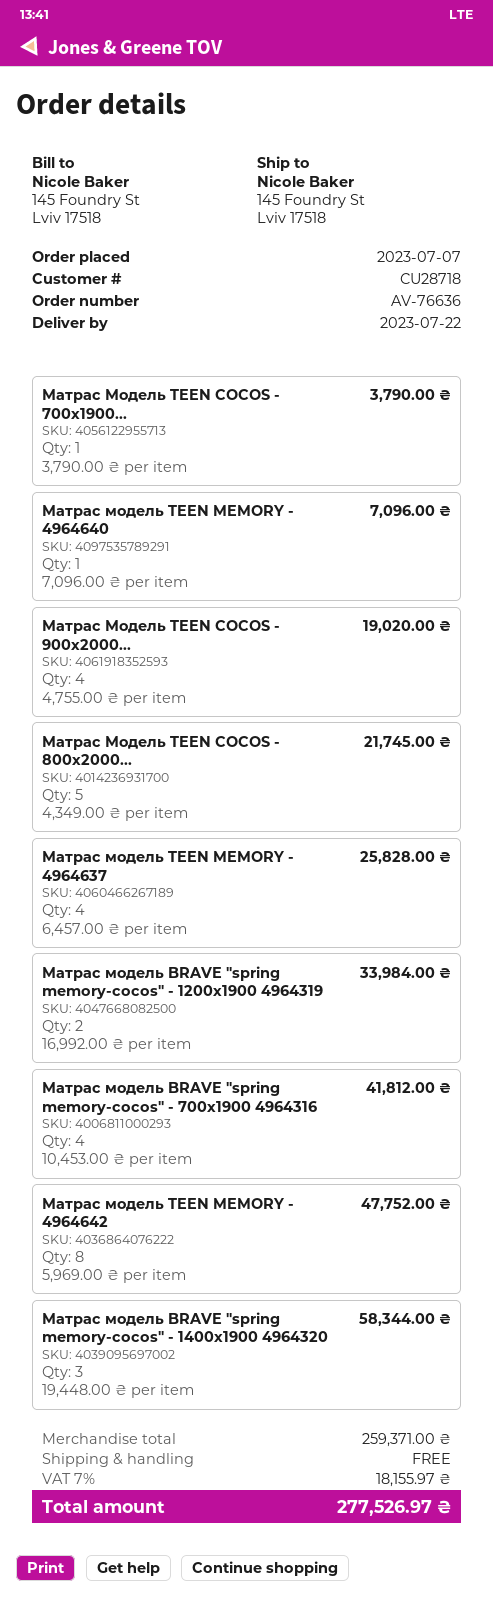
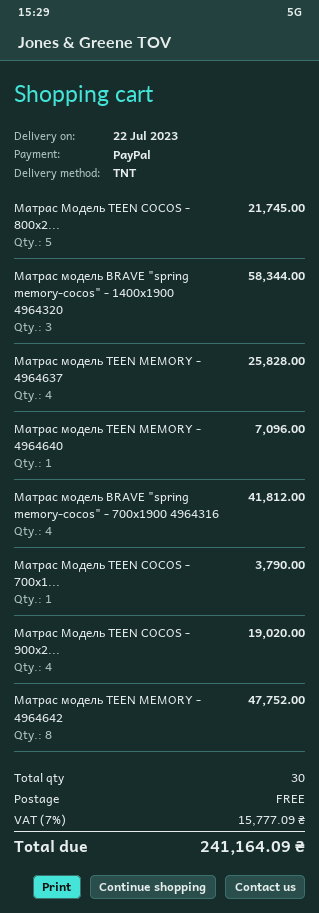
Матрас модель BRAVE "spring memory-cocos" - 1200х1900 4964319: 2 for 33984.00 -> none
tax: 7% = 18155.97 -> 7% = 15777.09
total: 277526.97 -> 241164.09

